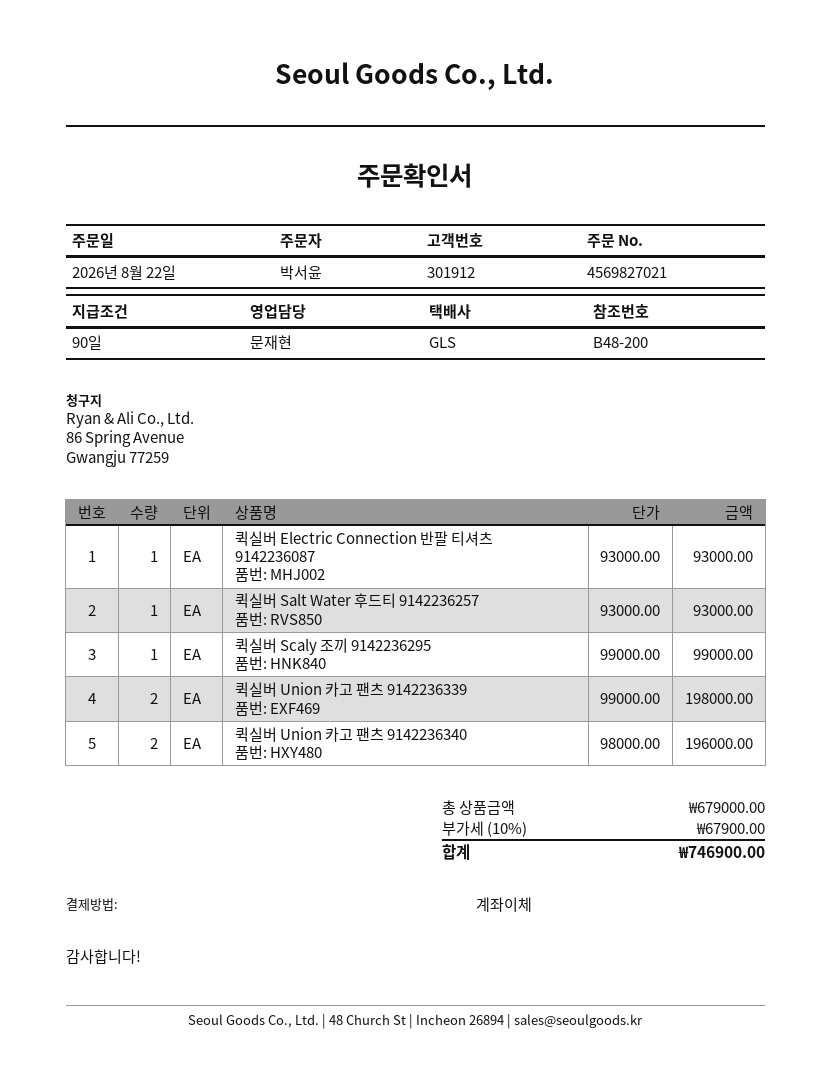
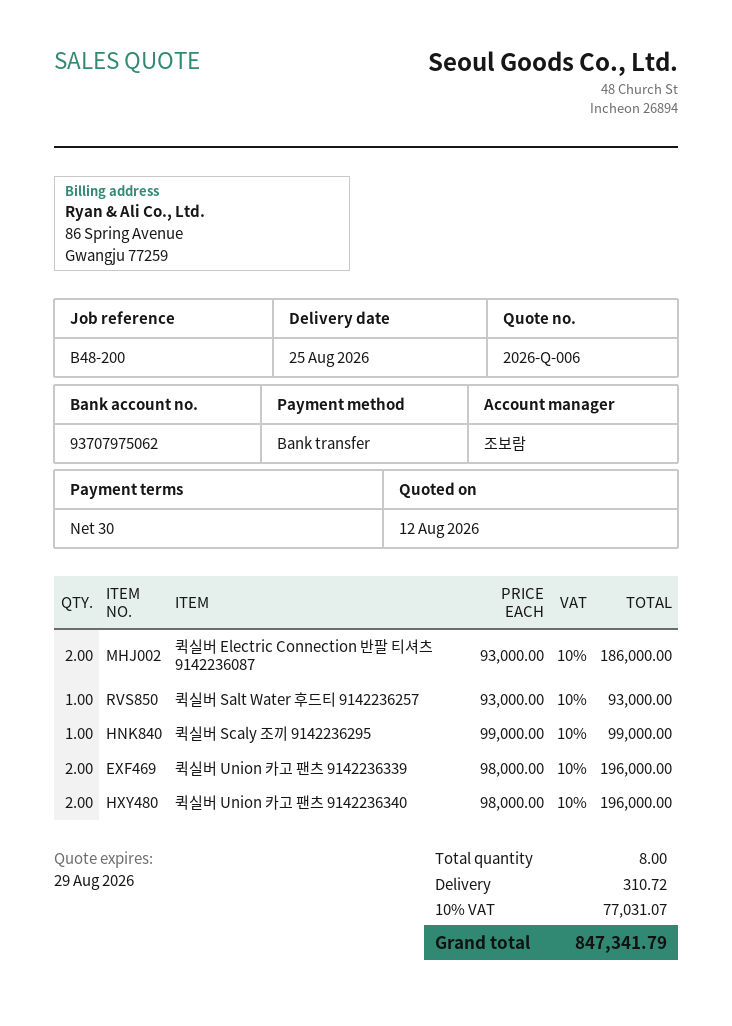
payment terms: 90 days -> 30 days
sales rep: 문재현 -> 조보람
퀵실버 Electric Connection 반팔 티셔츠 9142236087: 1 x 93000.00 = 93000.00 -> 2 x 93000.00 = 186000.00
퀵실버 Union 카고 팬츠 9142236339: 2 x 99000.00 = 198000.00 -> 2 x 98000.00 = 196000.00
shipping: none -> 310.72
tax: 10% = 67900.00 -> 10% = 77031.07
total: 746900.00 -> 847341.79

